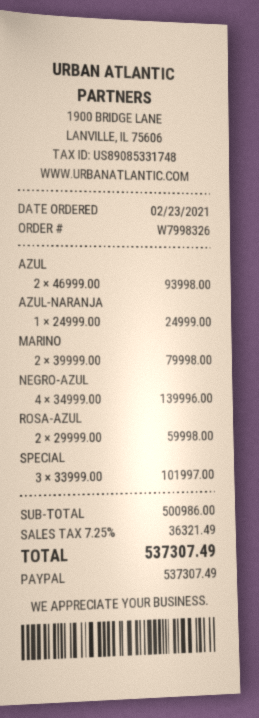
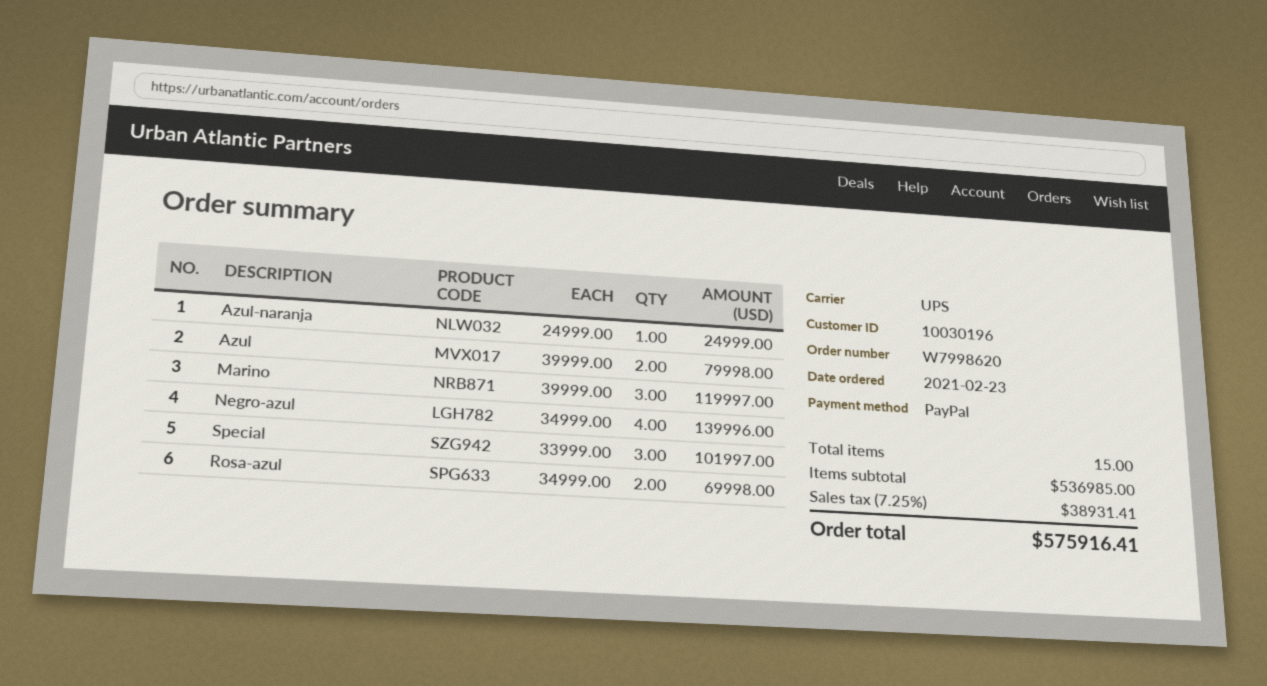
order number: W7998326 -> W7998620
AZUL: 2 x 46999.00 = 93998.00 -> 2 x 39999.00 = 79998.00
MARINO: 2 x 39999.00 = 79998.00 -> 3 x 39999.00 = 119997.00
ROSA-AZUL: 2 x 29999.00 = 59998.00 -> 2 x 34999.00 = 69998.00
subtotal: 500986.00 -> 536985.00
tax: 7.25% = 36321.49 -> 7.25% = 38931.41
total: 537307.49 -> 575916.41

